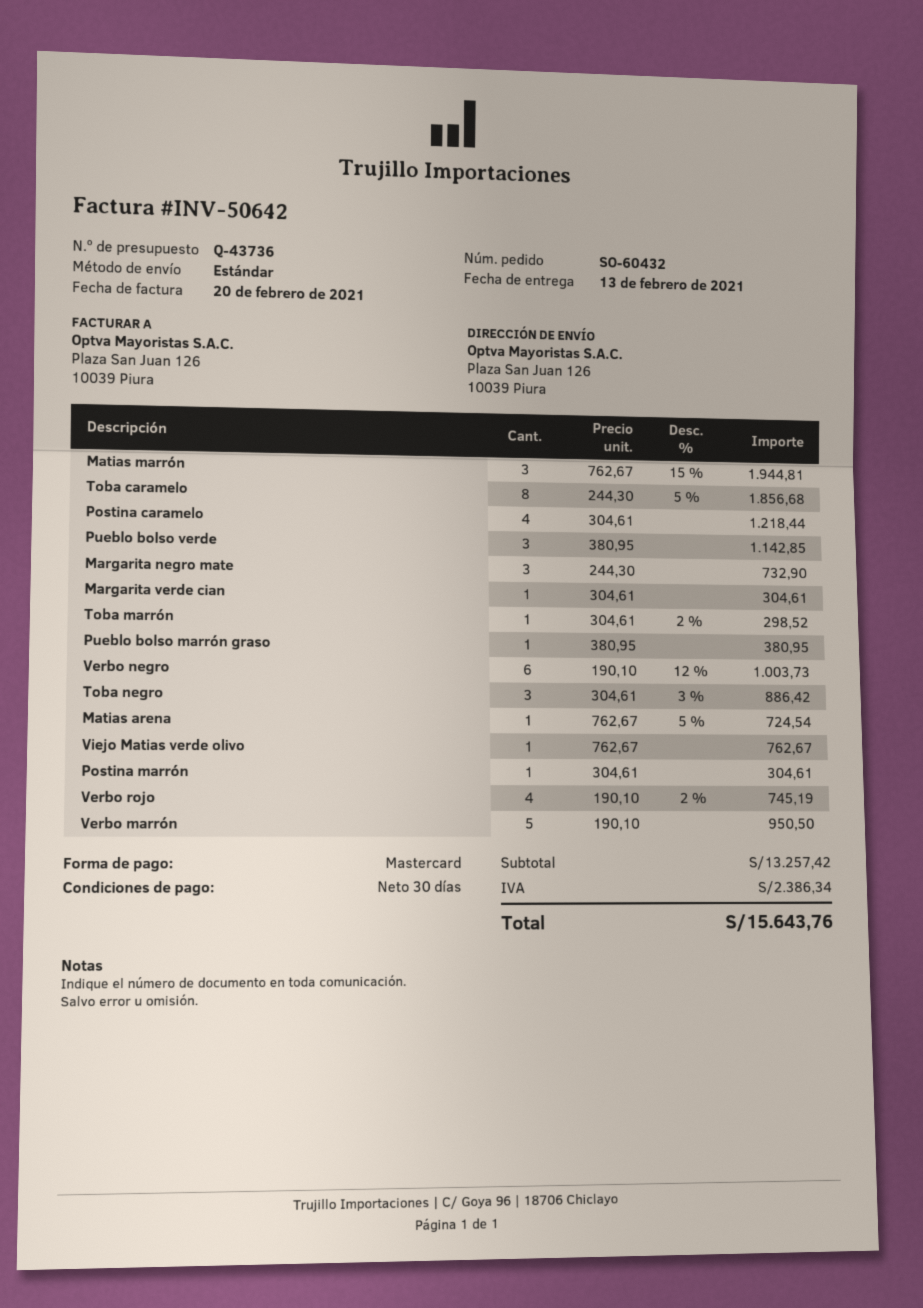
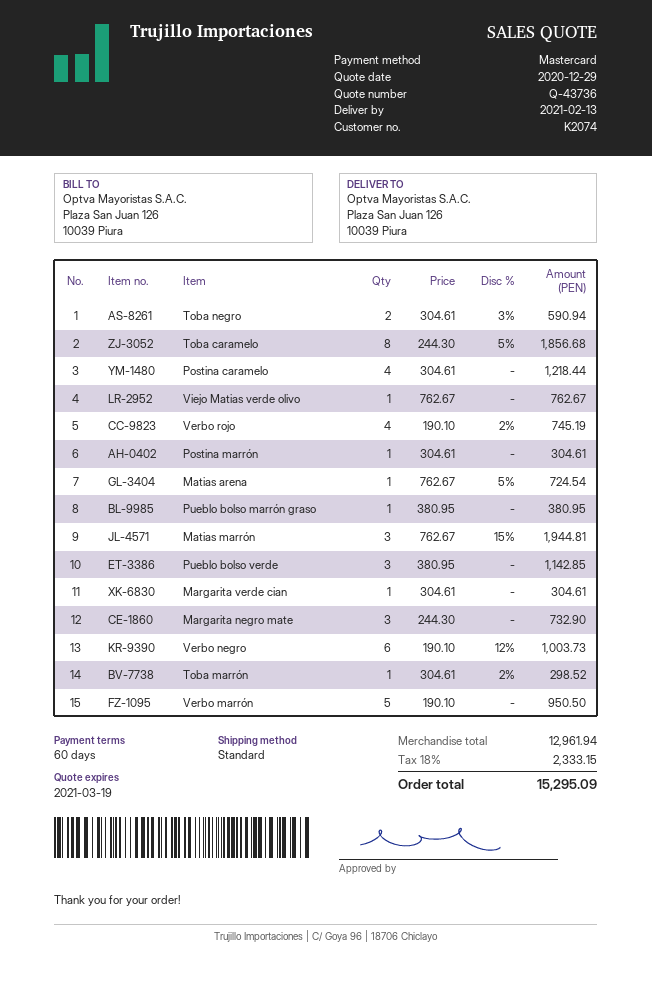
payment terms: 30 days -> 60 days
Toba negro: 3 x 304.61 - 3% = 886.42 -> 2 x 304.61 - 3% = 590.94
subtotal: 13257.42 -> 12961.94
tax: 2386.34 -> 2333.15
total: 15643.76 -> 15295.09

